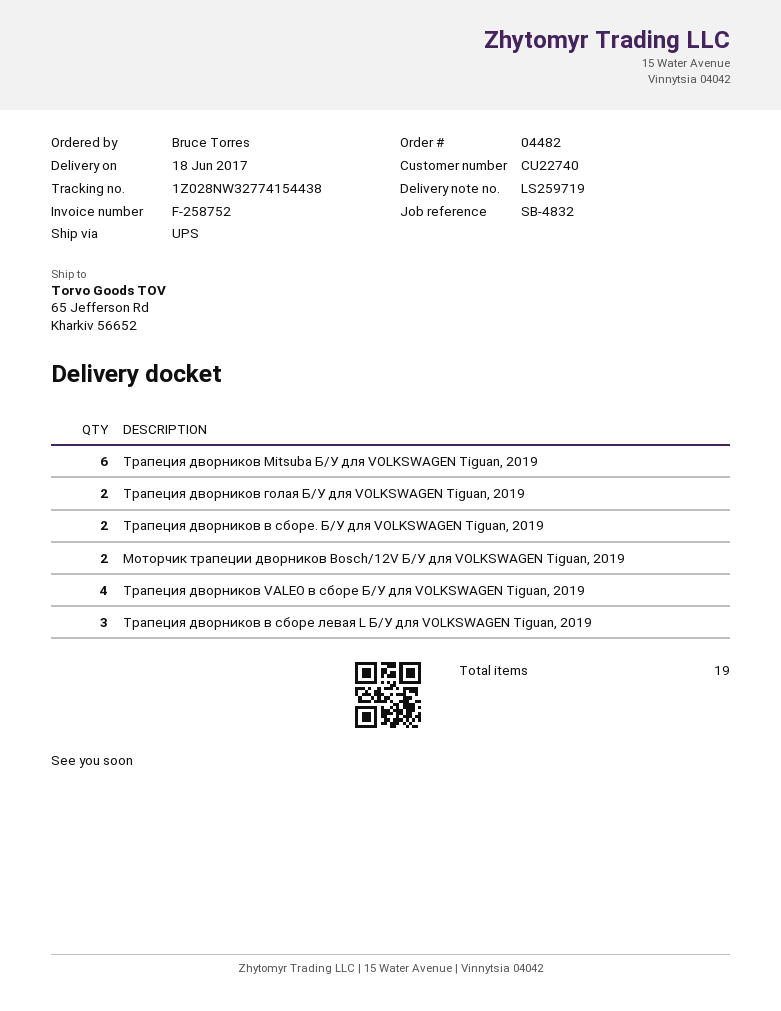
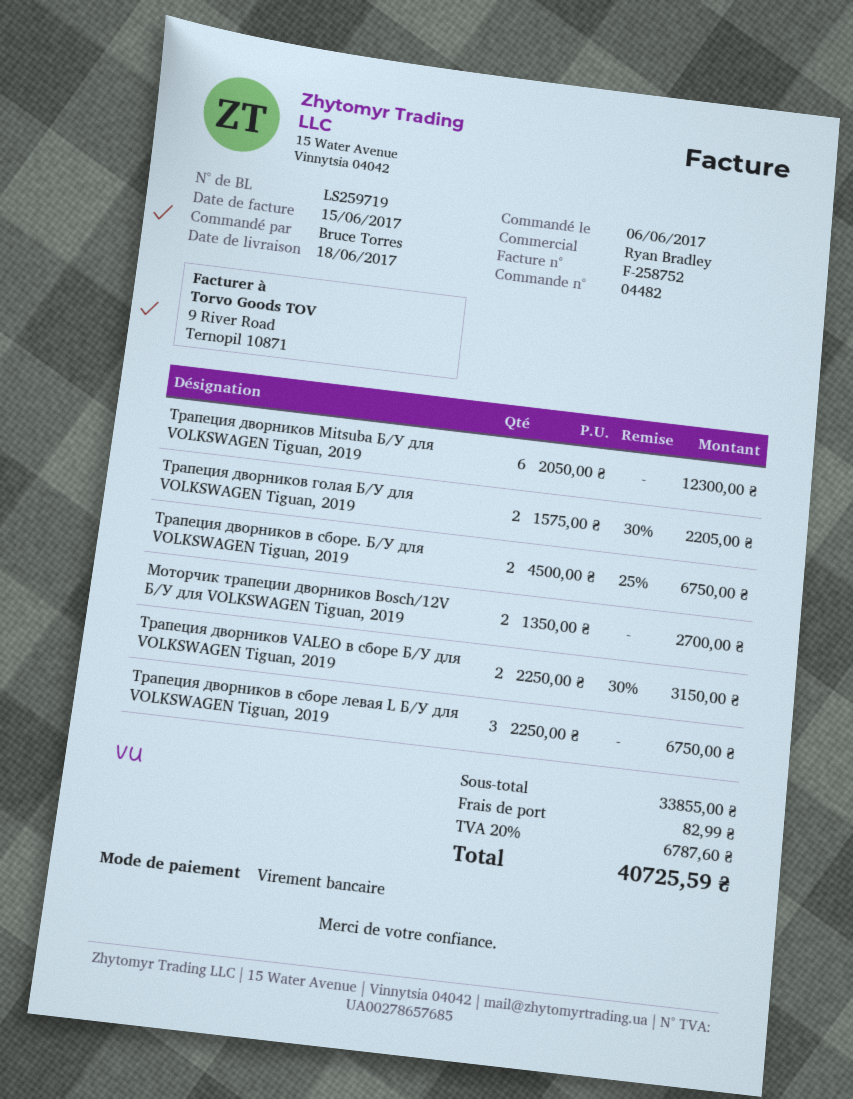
Трапеция дворников VALEO в сборе Б/У для VOLKSWAGEN Tiguan, 2019: 4 -> 2

